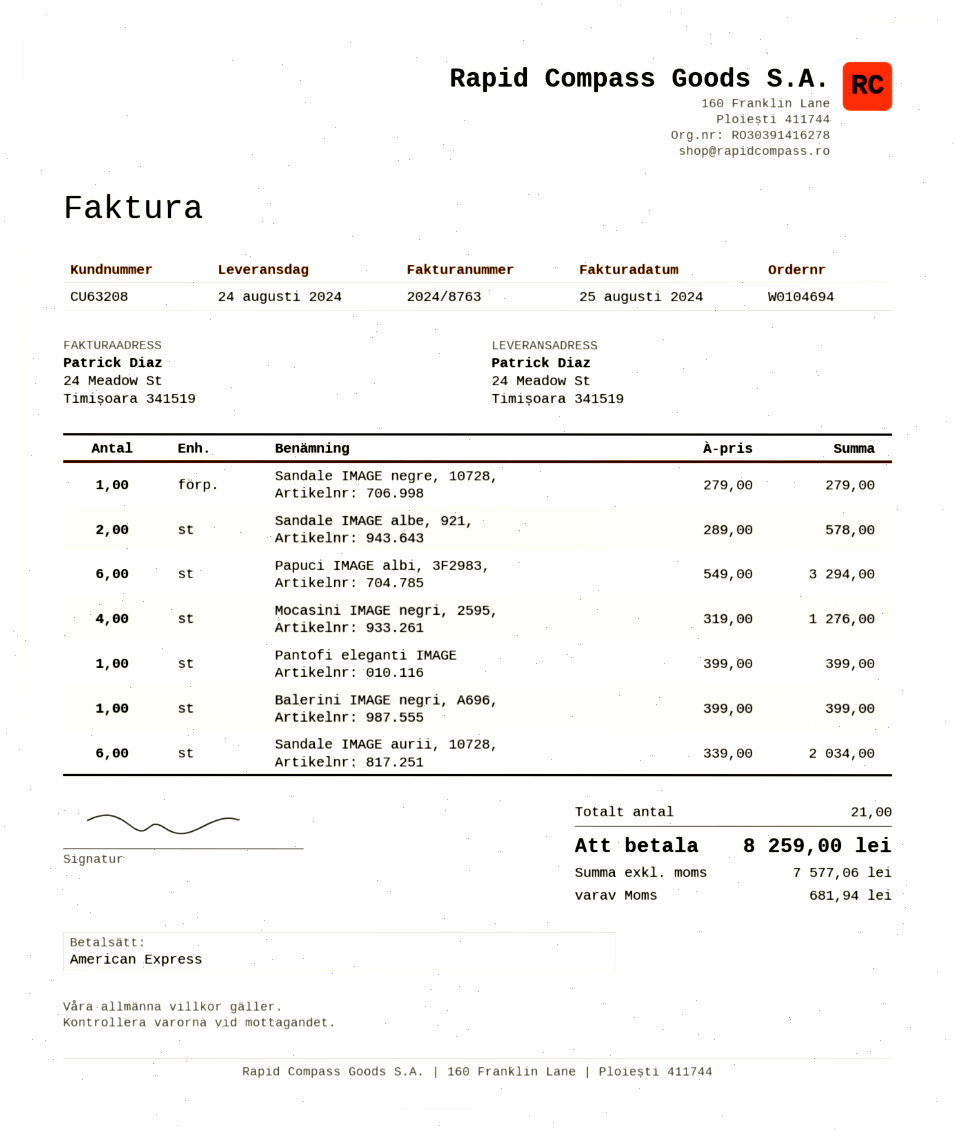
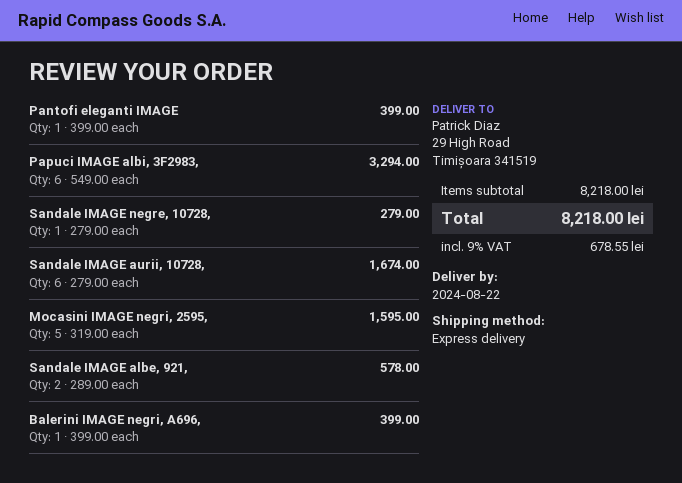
delivery date: 2024-08-24 -> 2024-08-22
ship to: 24 Meadow St, Timișoara 341519 -> 29 High Road, Timișoara 341519
Mocasini IMAGE negri, 2595,: 4 x 319.00 = 1276.00 -> 5 x 319.00 = 1595.00
Sandale IMAGE aurii, 10728,: 6 x 339.00 = 2034.00 -> 6 x 279.00 = 1674.00
tax: 681.94 -> 678.55
total: 8259.00 -> 8218.00

